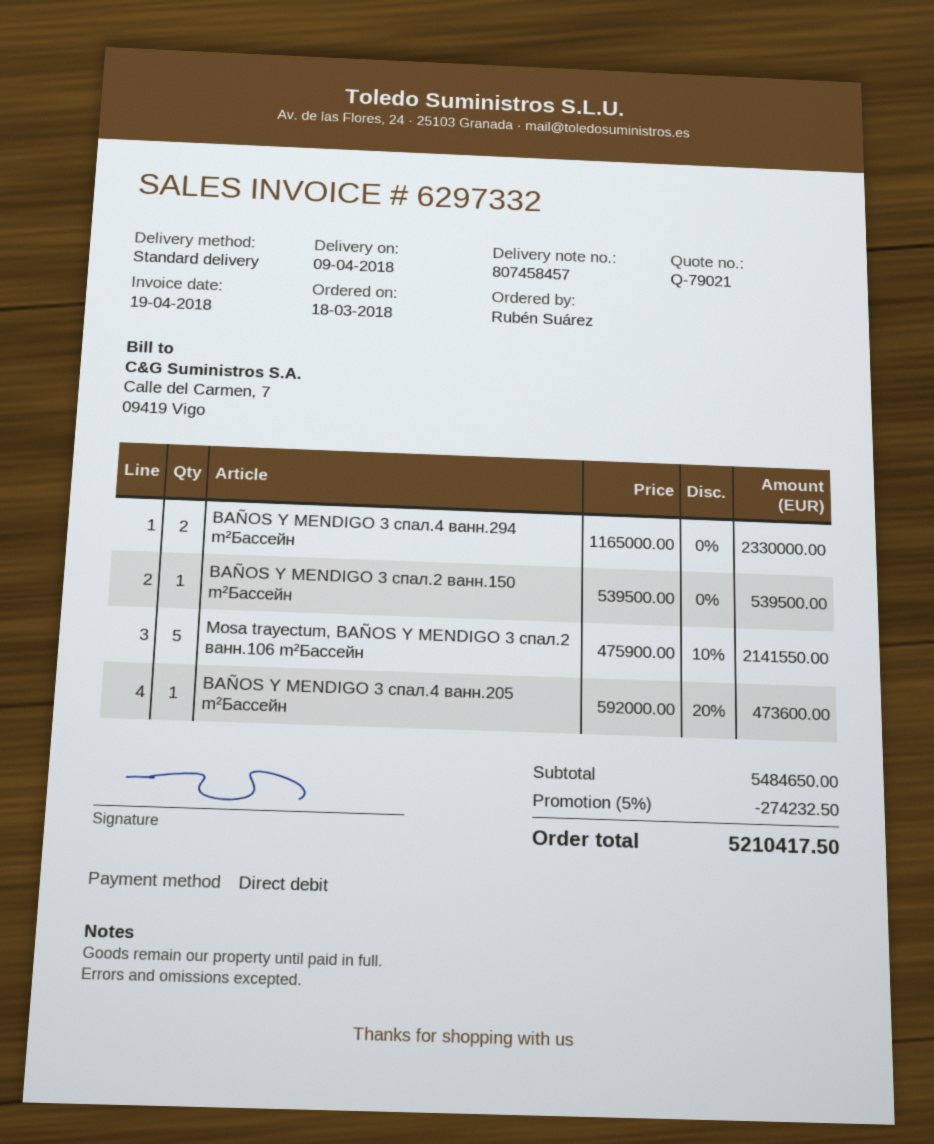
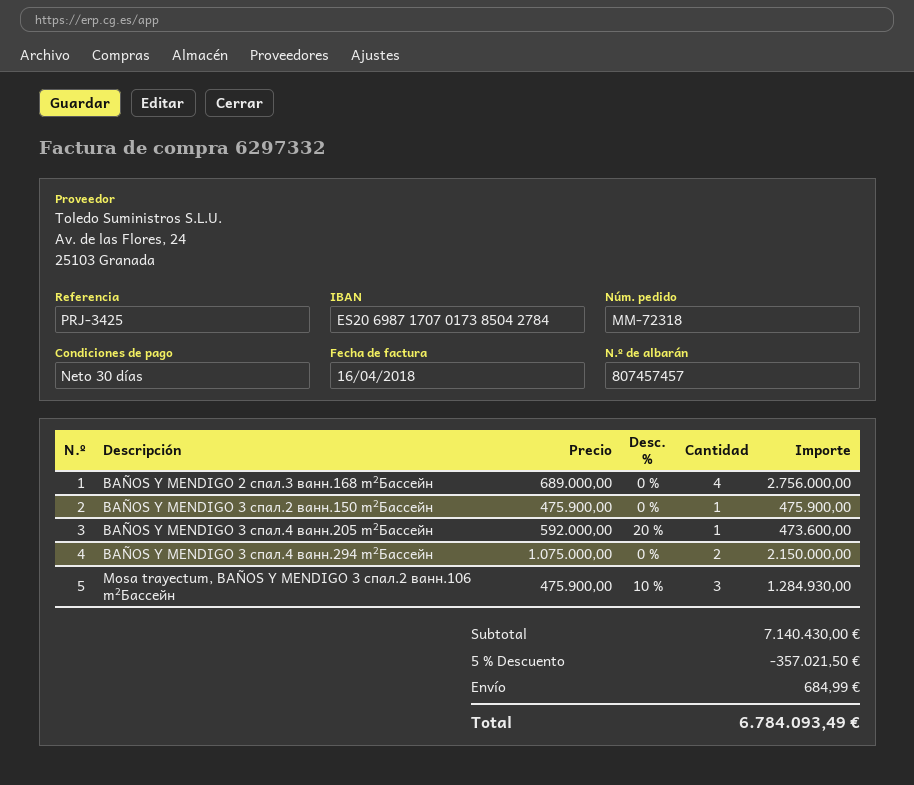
delivery note number: 807458457 -> 807457457
invoice date: 2018-04-19 -> 2018-04-16
BAÑOS Y MENDIGO 3 спал.4 ванн.294 m²Бассейн: 2 x 1165000.00 = 2330000.00 -> 2 x 1075000.00 = 2150000.00
BAÑOS Y MENDIGO 3 спал.2 ванн.150 m²Бассейн: 1 x 539500.00 = 539500.00 -> 1 x 475900.00 = 475900.00
Mosa trayectum, BAÑOS Y MENDIGO 3 спал.2 ванн.106 m²Бассейн: 5 x 475900.00 - 10% = 2141550.00 -> 3 x 475900.00 - 10% = 1284930.00
BAÑOS Y MENDIGO 2 спал.3 ванн.168 m²Бассейн: none -> 4 x 689000.00 = 2756000.00
subtotal: 5484650.00 -> 7140430.00
discount: 5% = 274232.50 -> 5% = 357021.50
shipping: none -> 684.99
total: 5210417.50 -> 6784093.49

